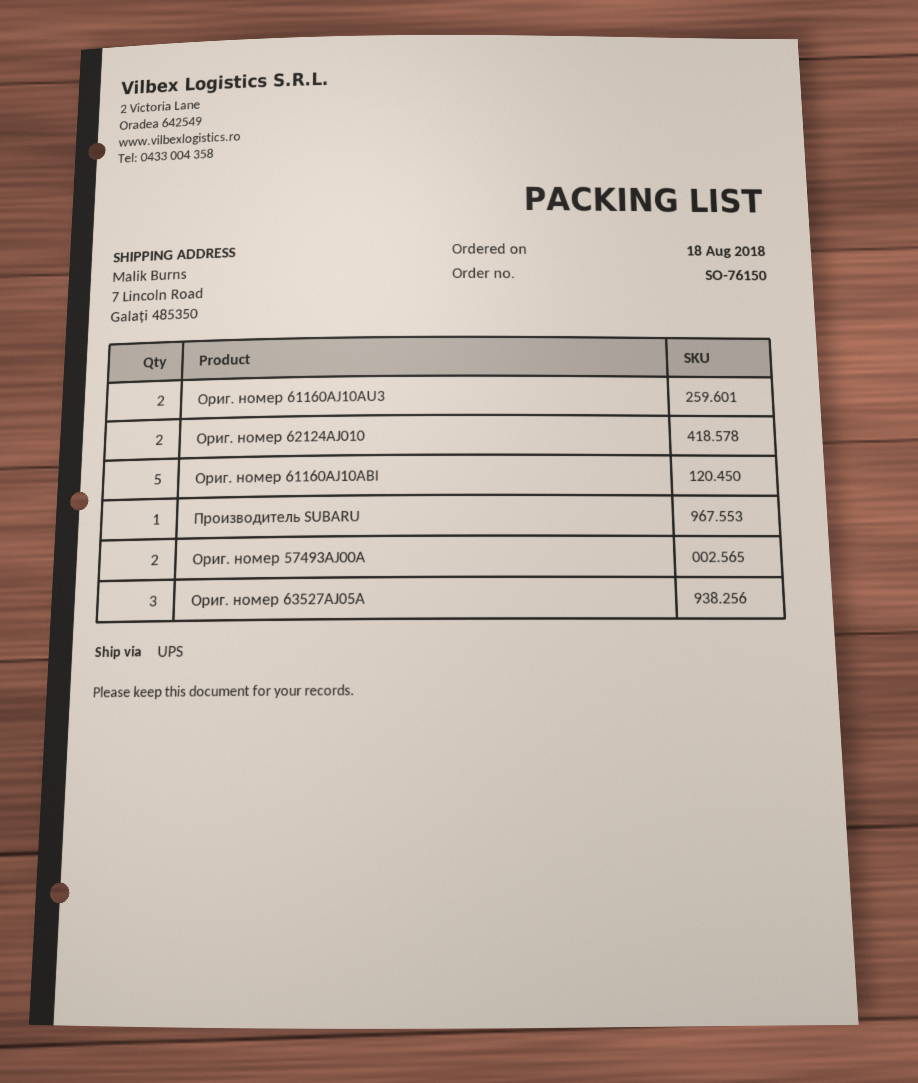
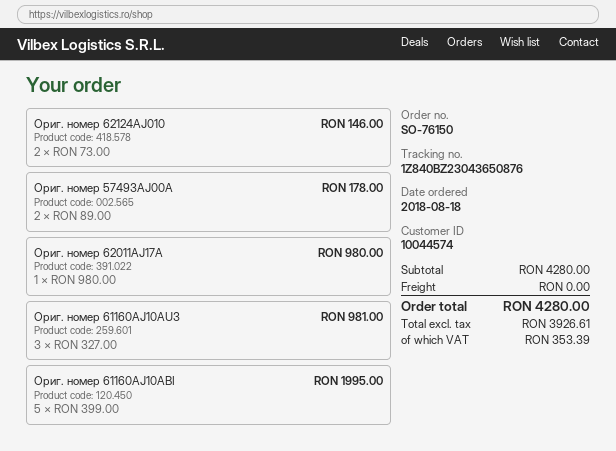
Ориг. номер 61160AJ10AU3: 2 -> 3
Производитель SUBARU: 1 -> none
Ориг. номер 63527AJ05A: 3 -> none
Ориг. номер 62011AJ17A: none -> 1

